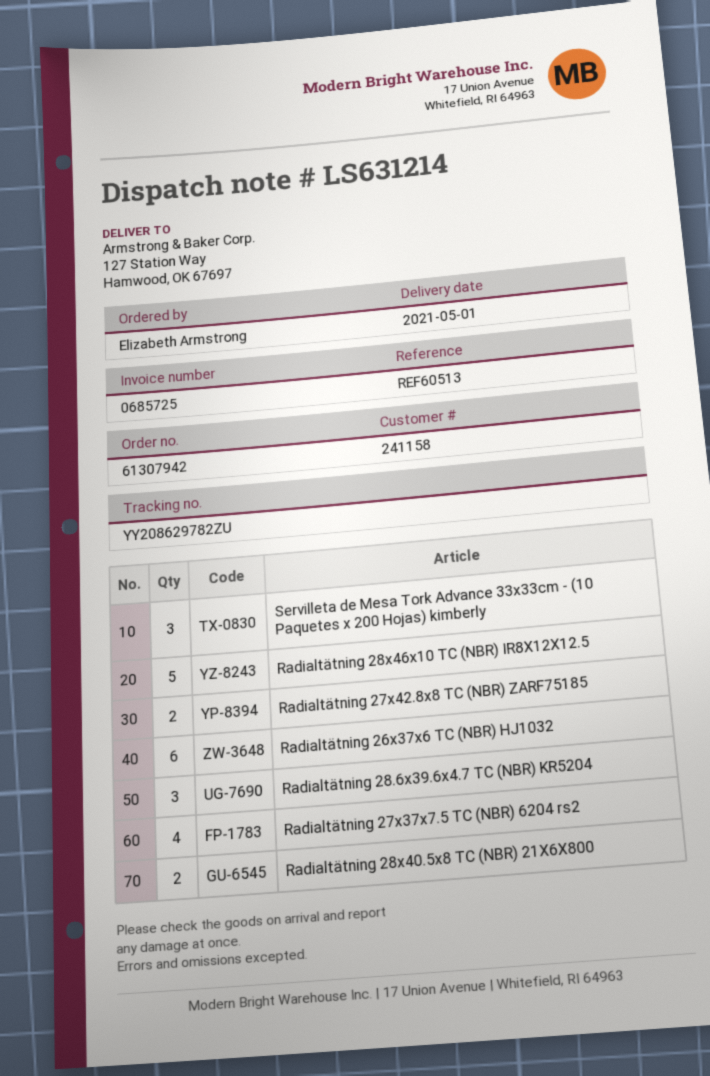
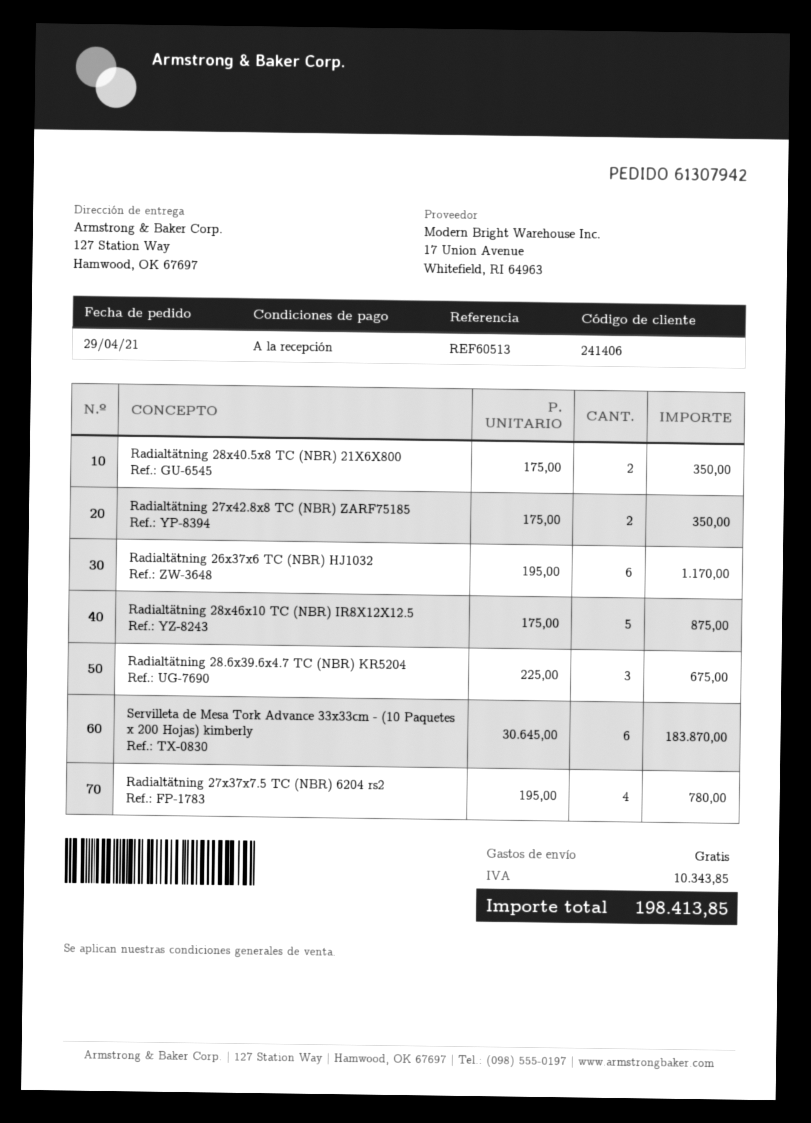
customer number: 241158 -> 241406
Servilleta de Mesa Tork Advance 33x33cm - (10 Paquetes x 200 Hojas) kimberly: 3 -> 6

